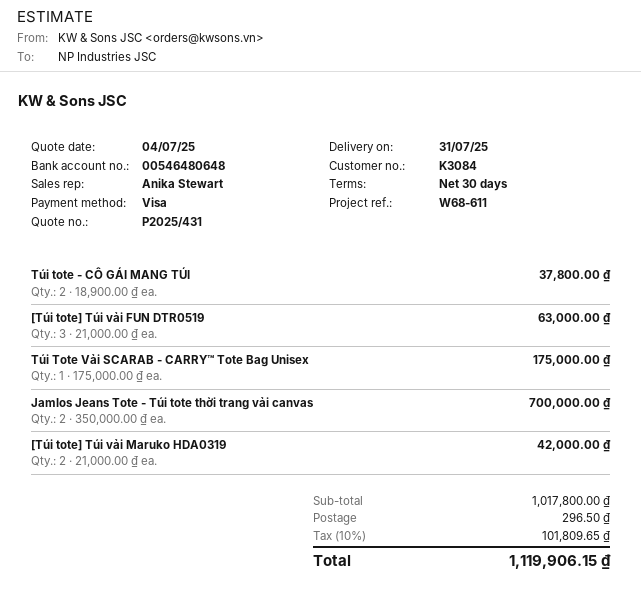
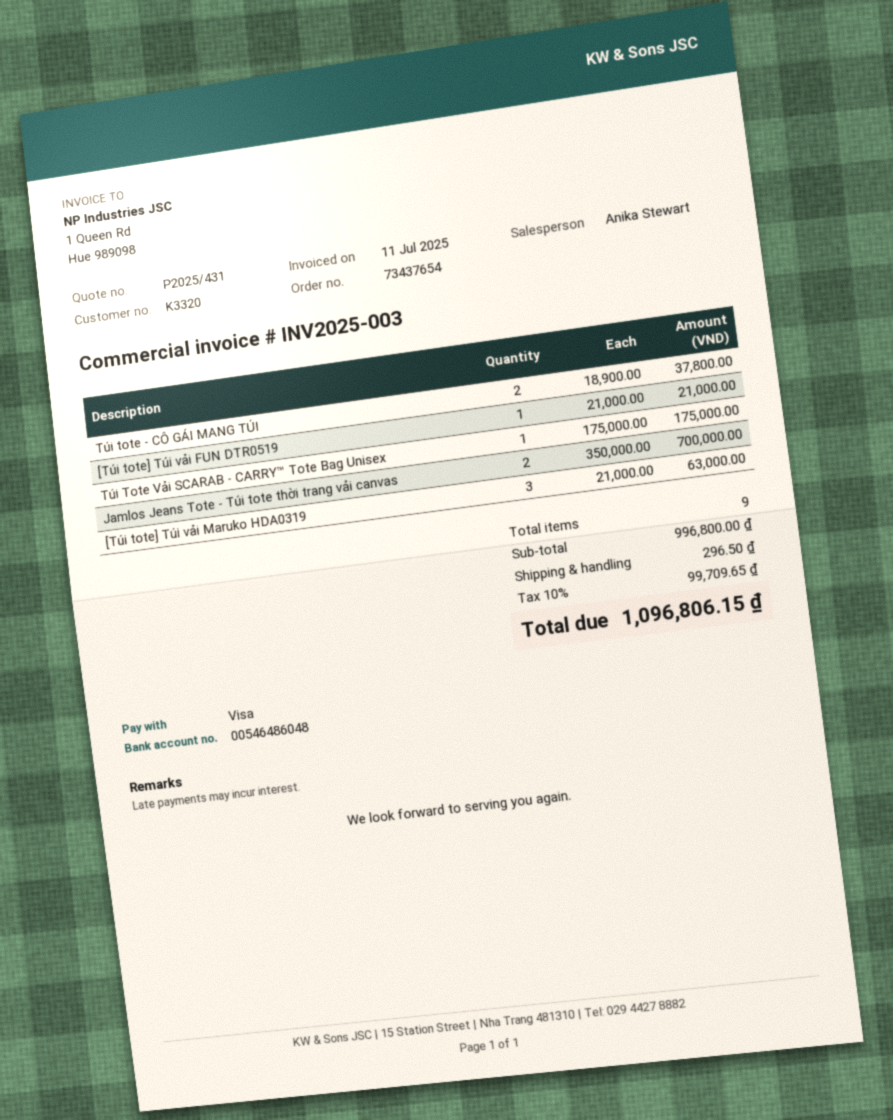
customer number: K3084 -> K3320
bank account: 00546480648 -> 00546486048
[Túi tote] Túi vải FUN DTR0519: 3 x 21000.00 = 63000.00 -> 1 x 21000.00 = 21000.00
[Túi tote] Túi vải Maruko HDA0319: 2 x 21000.00 = 42000.00 -> 3 x 21000.00 = 63000.00
subtotal: 1017800.00 -> 996800.00
tax: 10% = 101809.65 -> 10% = 99709.65
total: 1119906.15 -> 1096806.15

